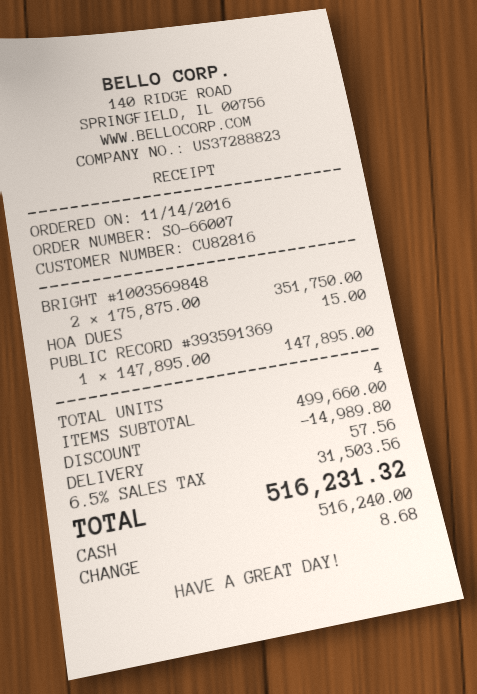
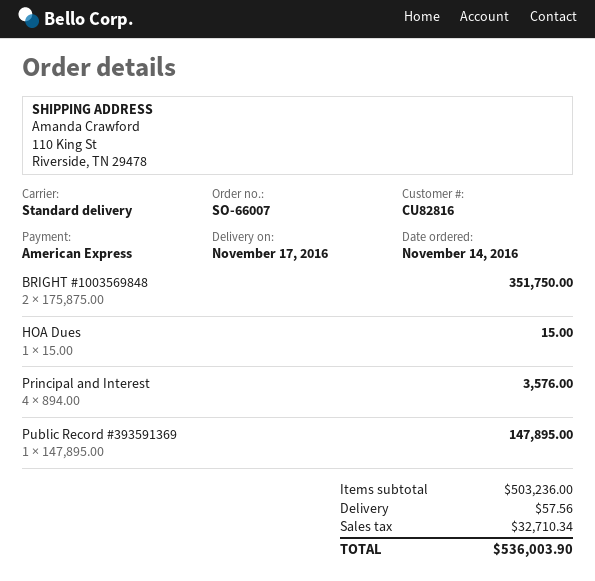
payment method: cash -> American Express
Principal and Interest: none -> 4 x 894.00 = 3576.00
subtotal: 499660.00 -> 503236.00
discount: 14989.80 -> none
tax: 31503.56 -> 32710.34
total: 516231.32 -> 536003.90

